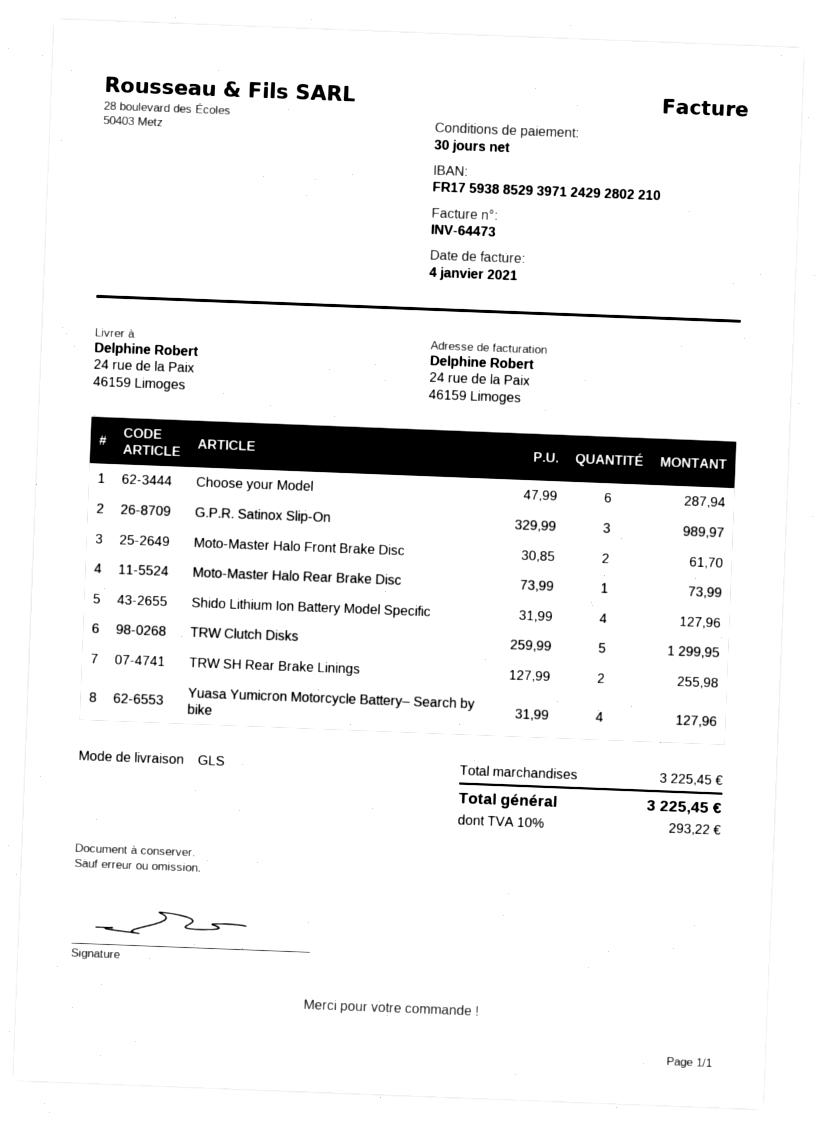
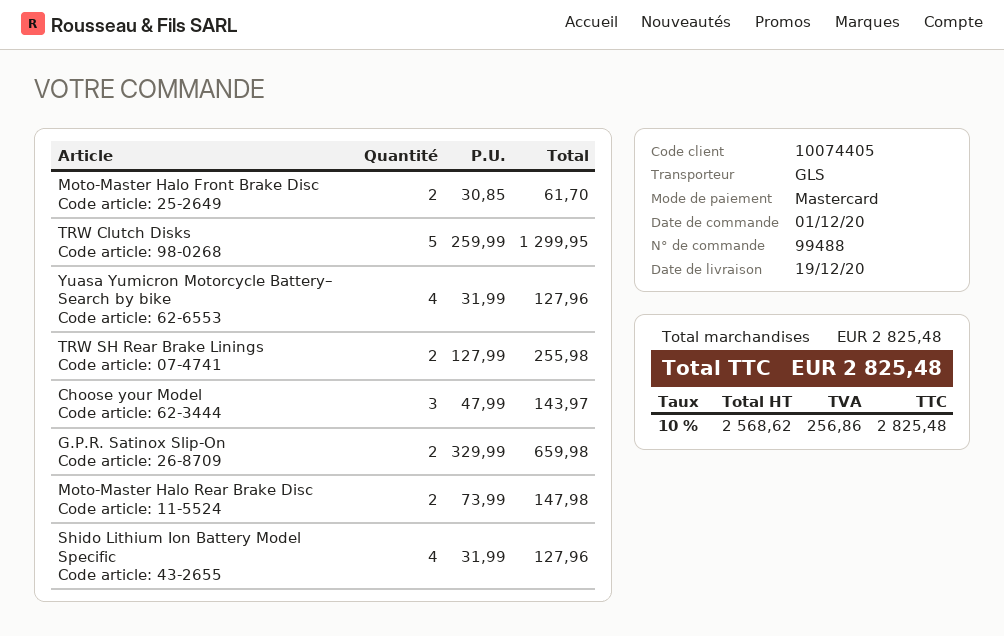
Choose your Model: 6 x 47.99 = 287.94 -> 3 x 47.99 = 143.97
G.P.R. Satinox Slip-On: 3 x 329.99 = 989.97 -> 2 x 329.99 = 659.98
Moto-Master Halo Rear Brake Disc: 1 x 73.99 = 73.99 -> 2 x 73.99 = 147.98
subtotal: 3225.45 -> 2825.48
tax: 10% = 293.22 -> 10% = 256.86
total: 3225.45 -> 2825.48

